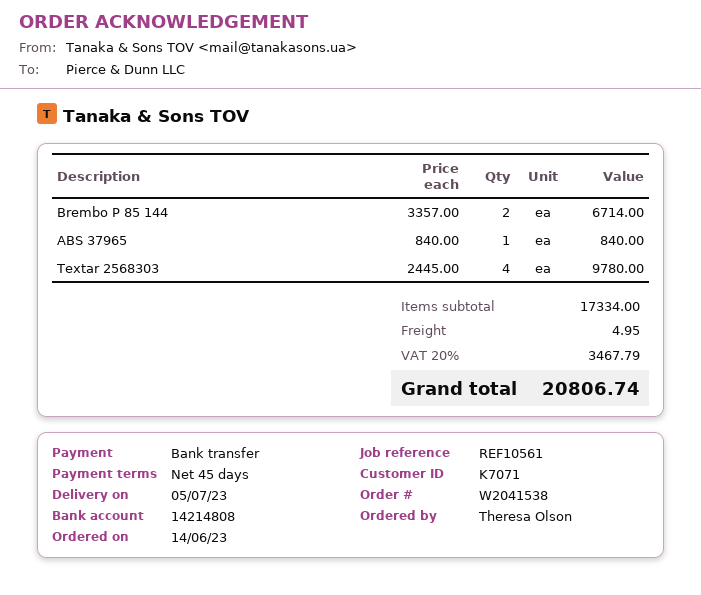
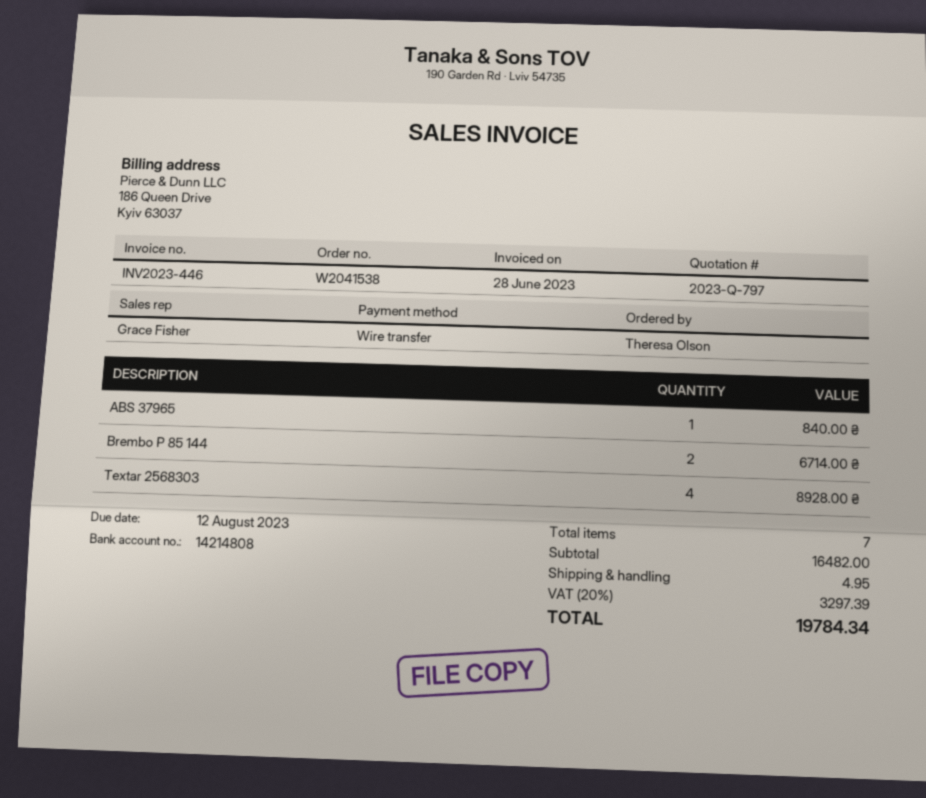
Textar 2568303: 4 for 9780.00 -> 4 for 8928.00
subtotal: 17334.00 -> 16482.00
tax: 20% = 3467.79 -> 20% = 3297.39
total: 20806.74 -> 19784.34

